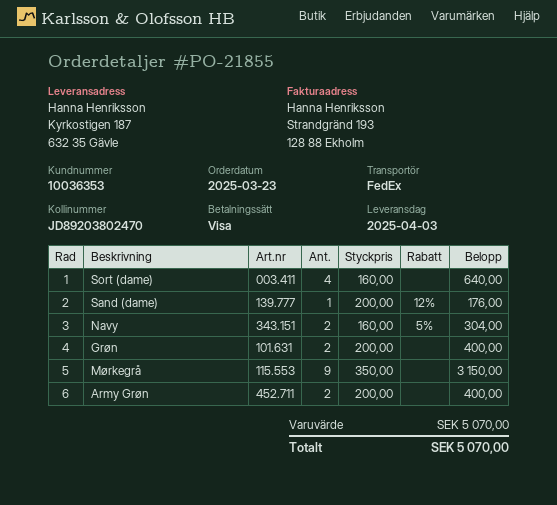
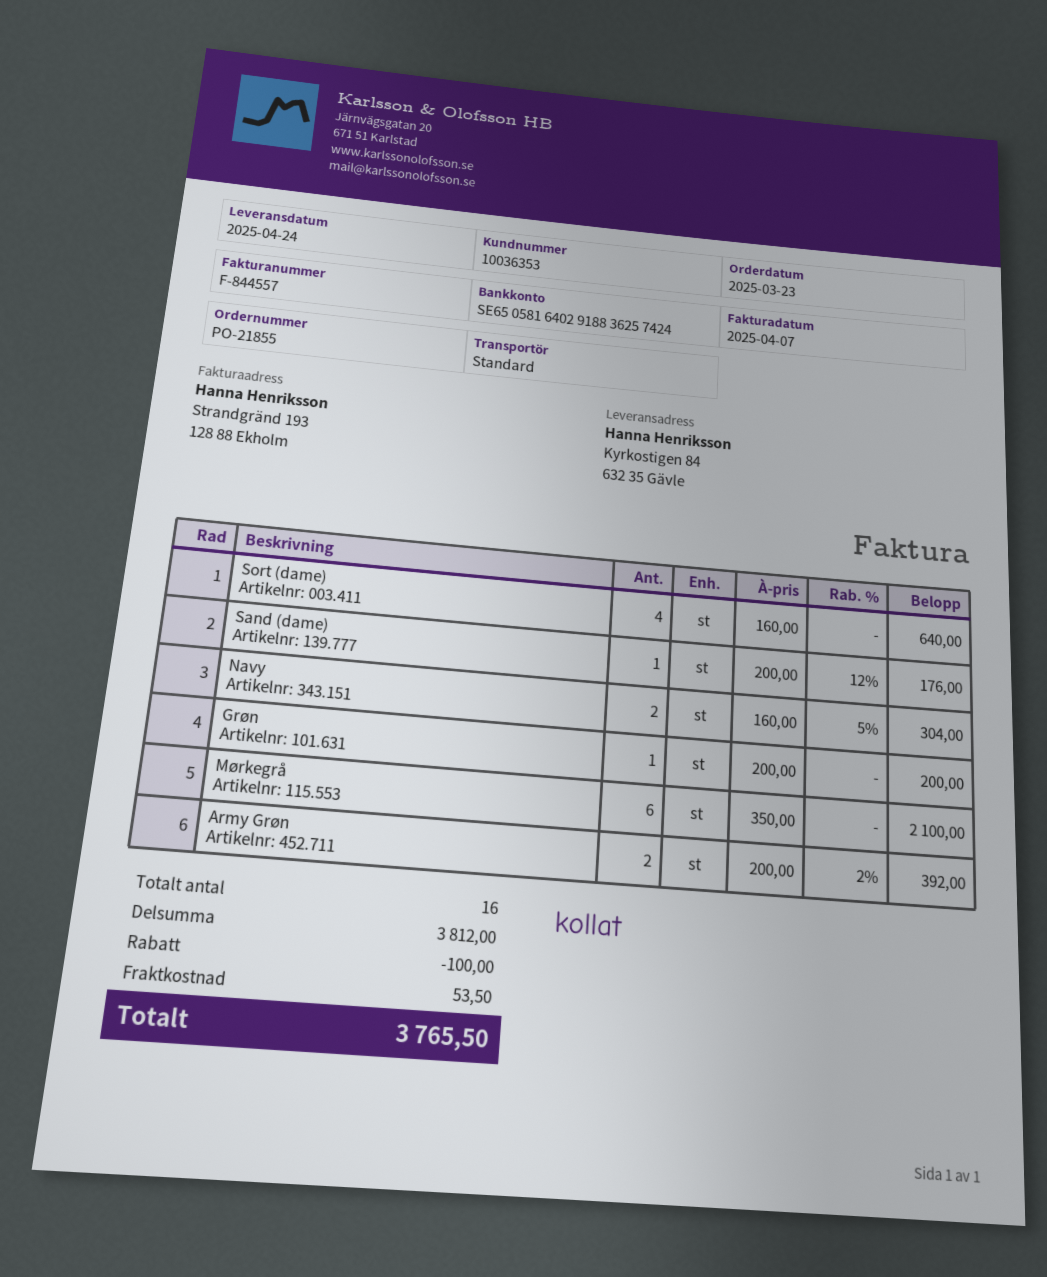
delivery date: 2025-04-03 -> 2025-04-24
shipping method: FedEx -> standard
ship to: Kyrkostigen 187, 632 35 Gävle -> Kyrkostigen 84, 632 35 Gävle
Grøn: 2 x 200.00 = 400.00 -> 1 x 200.00 = 200.00
Mørkegrå: 9 x 350.00 = 3150.00 -> 6 x 350.00 = 2100.00
Army Grøn: 2 x 200.00 = 400.00 -> 2 x 200.00 - 2% = 392.00
subtotal: 5070.00 -> 3812.00
discount: none -> 100.00
shipping: none -> 53.50
total: 5070.00 -> 3765.50

